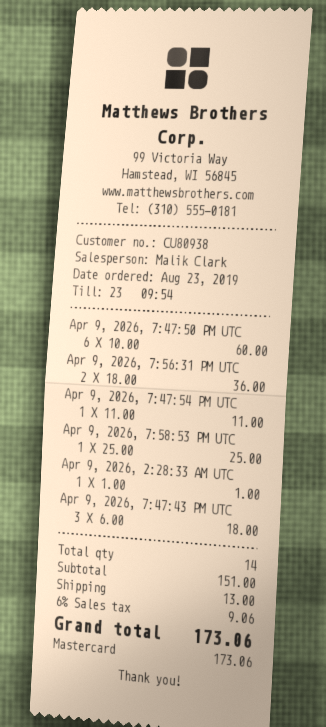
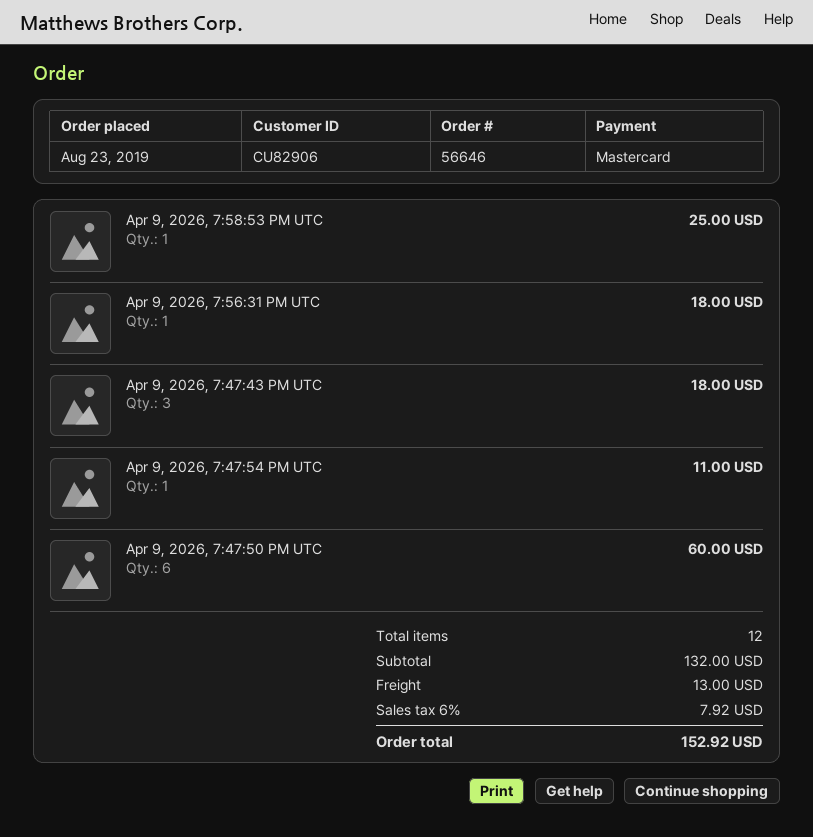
customer number: CU80938 -> CU82906
Apr 9, 2026, 7:56:31 PM UTC: 2 for 36.00 -> 1 for 18.00
Apr 9, 2026, 2:28:33 AM UTC: 1 for 1.00 -> none
total quantity: 14 -> 12
subtotal: 151.00 -> 132.00
tax: 6% = 9.06 -> 6% = 7.92
total: 173.06 -> 152.92

